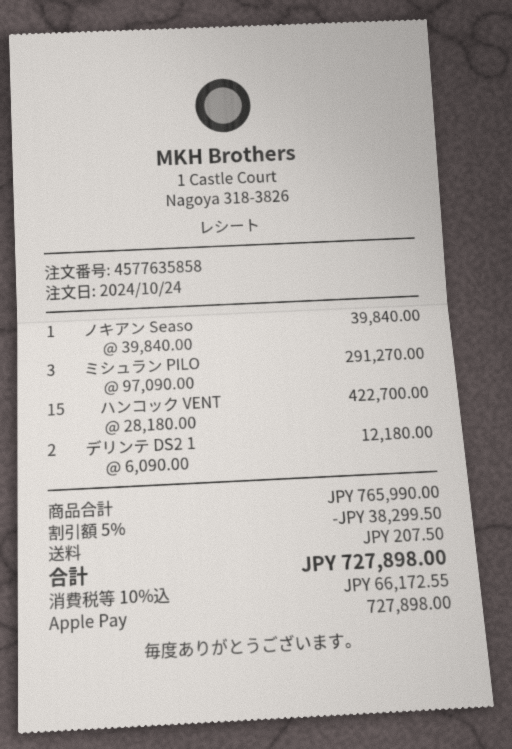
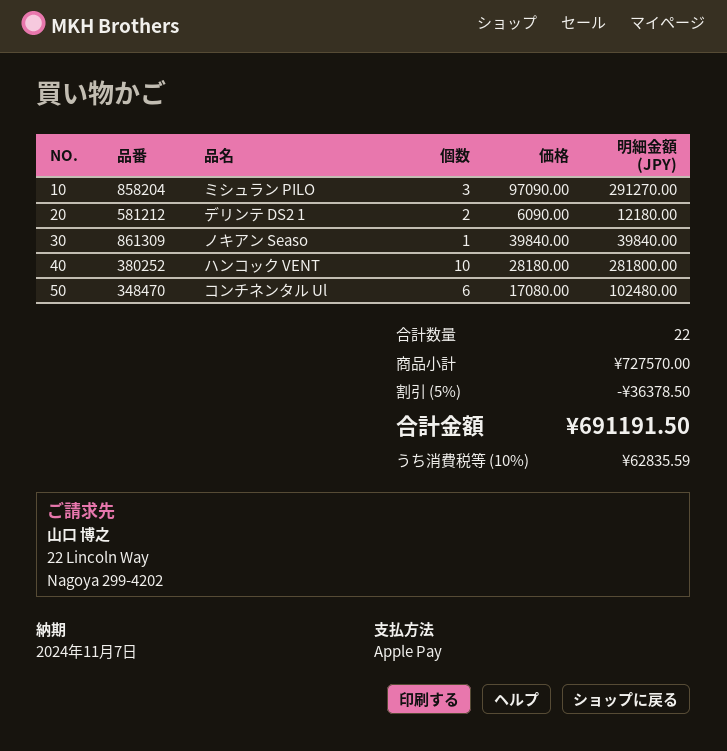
ハンコック VENT: 15 x 28180.00 = 422700.00 -> 10 x 28180.00 = 281800.00
コンチネンタル Ul: none -> 6 x 17080.00 = 102480.00
subtotal: 765990.00 -> 727570.00
discount: 5% = 38299.50 -> 5% = 36378.50
shipping: 207.50 -> none
tax: 10% = 66172.55 -> 10% = 62835.59
total: 727898.00 -> 691191.50

